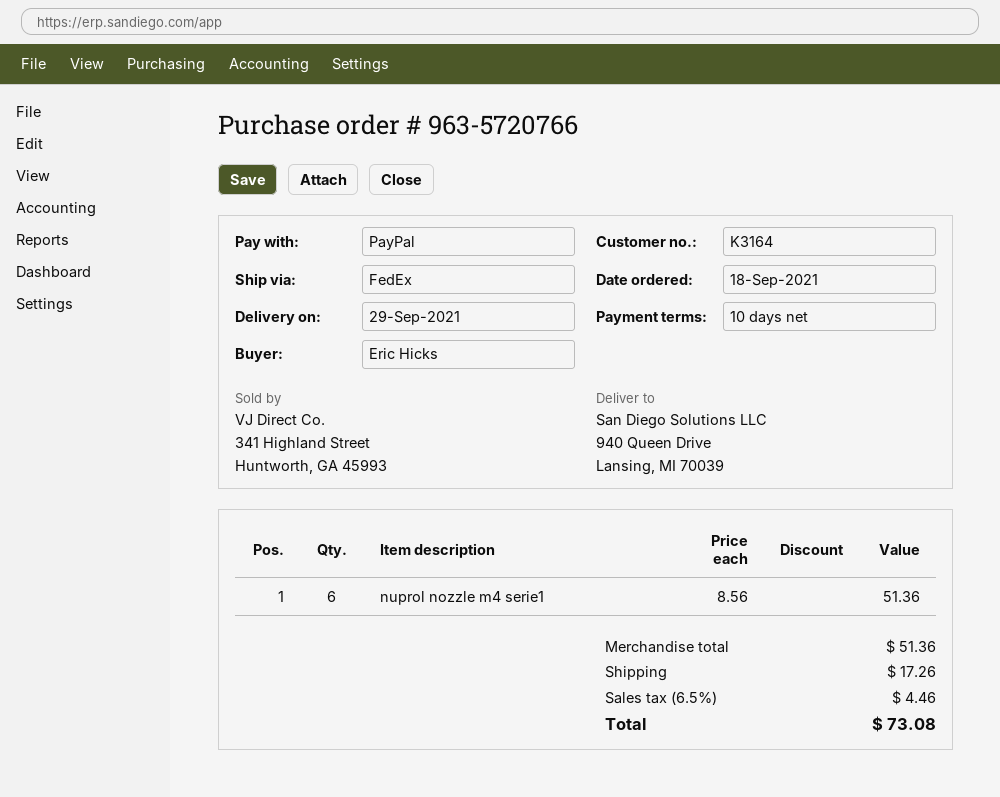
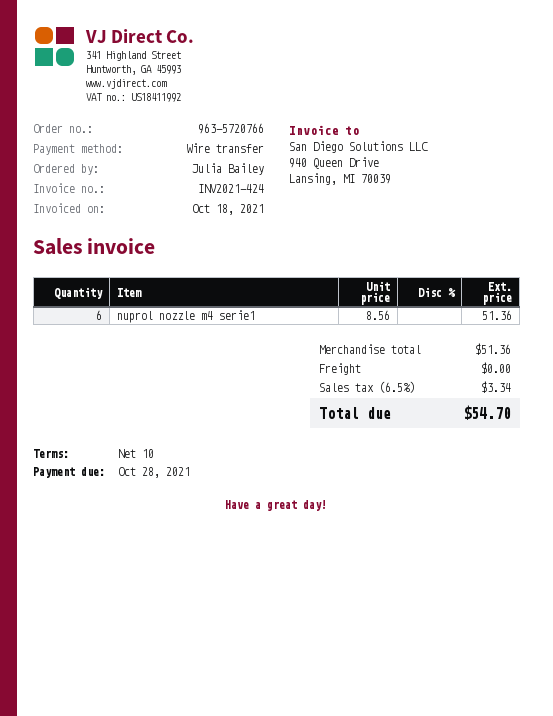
ordered by: Eric Hicks -> Julia Bailey
payment method: PayPal -> bank transfer
shipping: 17.26 -> 0.00
tax: 6.5% = 4.46 -> 6.5% = 3.34
total: 73.08 -> 54.70

